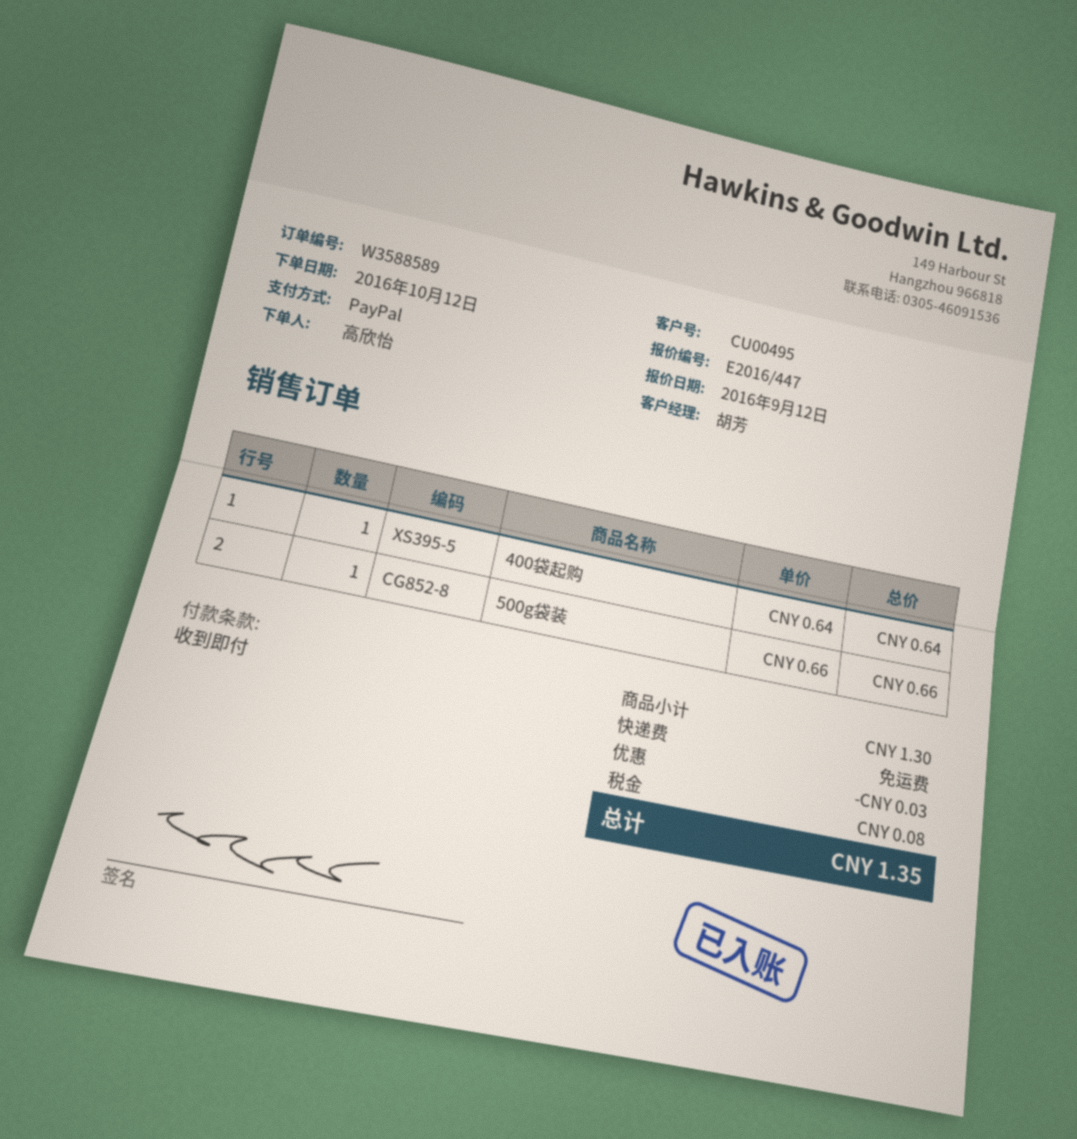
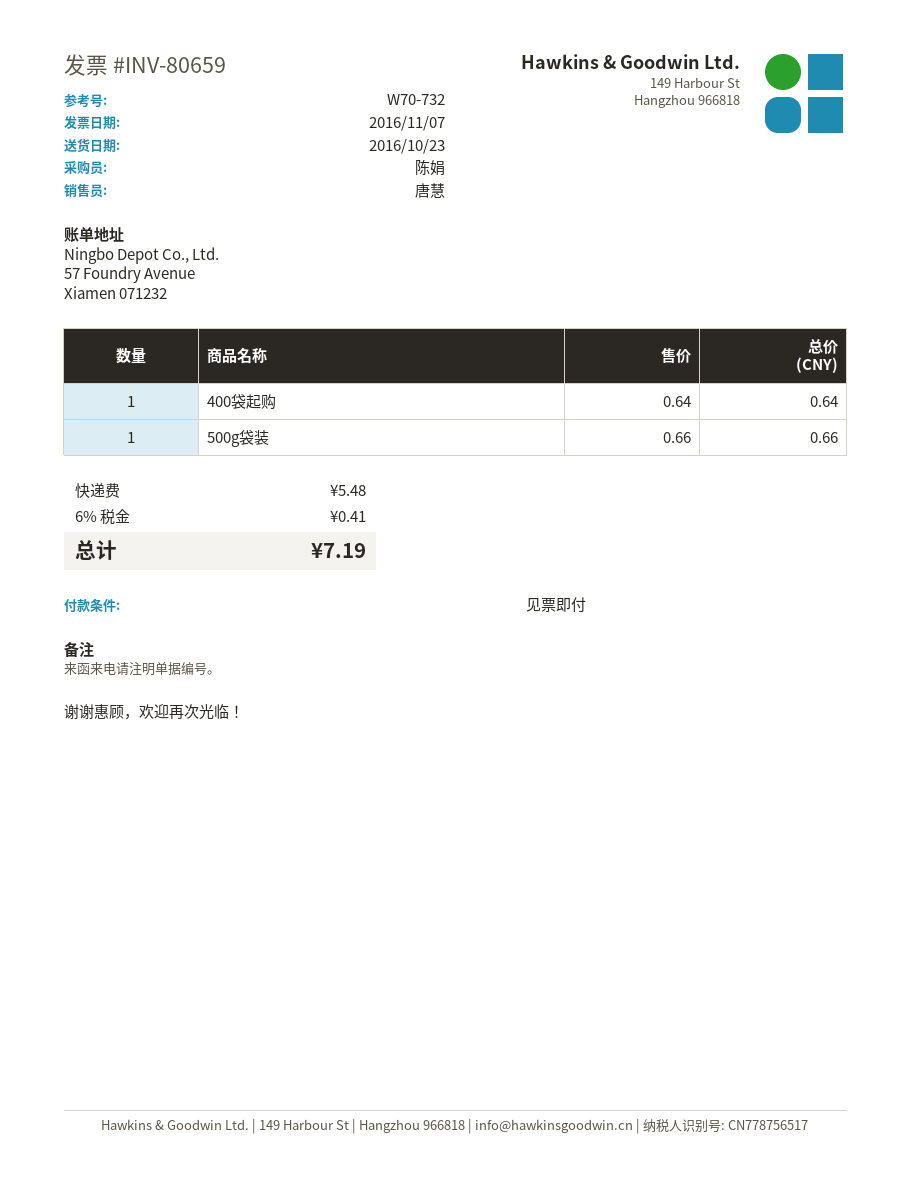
ordered by: 高欣怡 -> 陈娟
sales rep: 胡芳 -> 唐慧
discount: 0.03 -> none
shipping: 0.00 -> 5.48
tax: 0.08 -> 0.41
total: 1.35 -> 7.19

